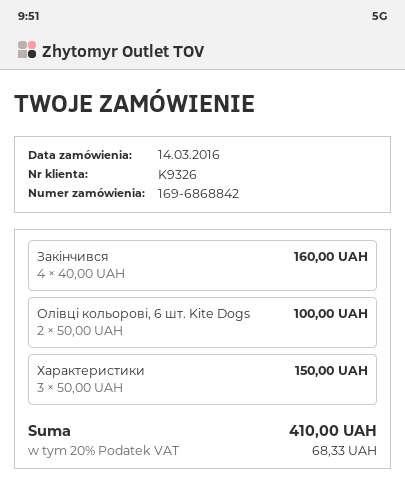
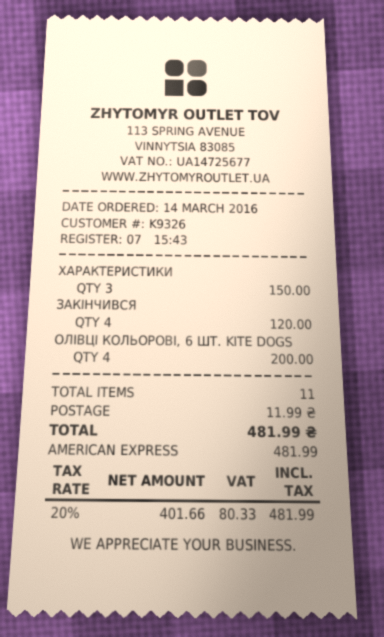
Закінчився: 4 for 160.00 -> 4 for 120.00
Олівці кольорові, 6 шт. Kite Dogs: 2 for 100.00 -> 4 for 200.00
shipping: none -> 11.99
tax: 20% = 68.33 -> 20% = 80.33
total: 410.00 -> 481.99

